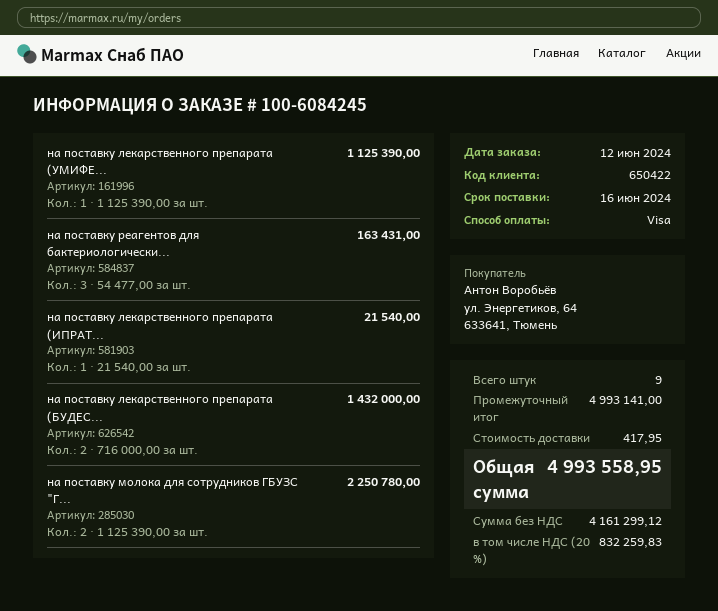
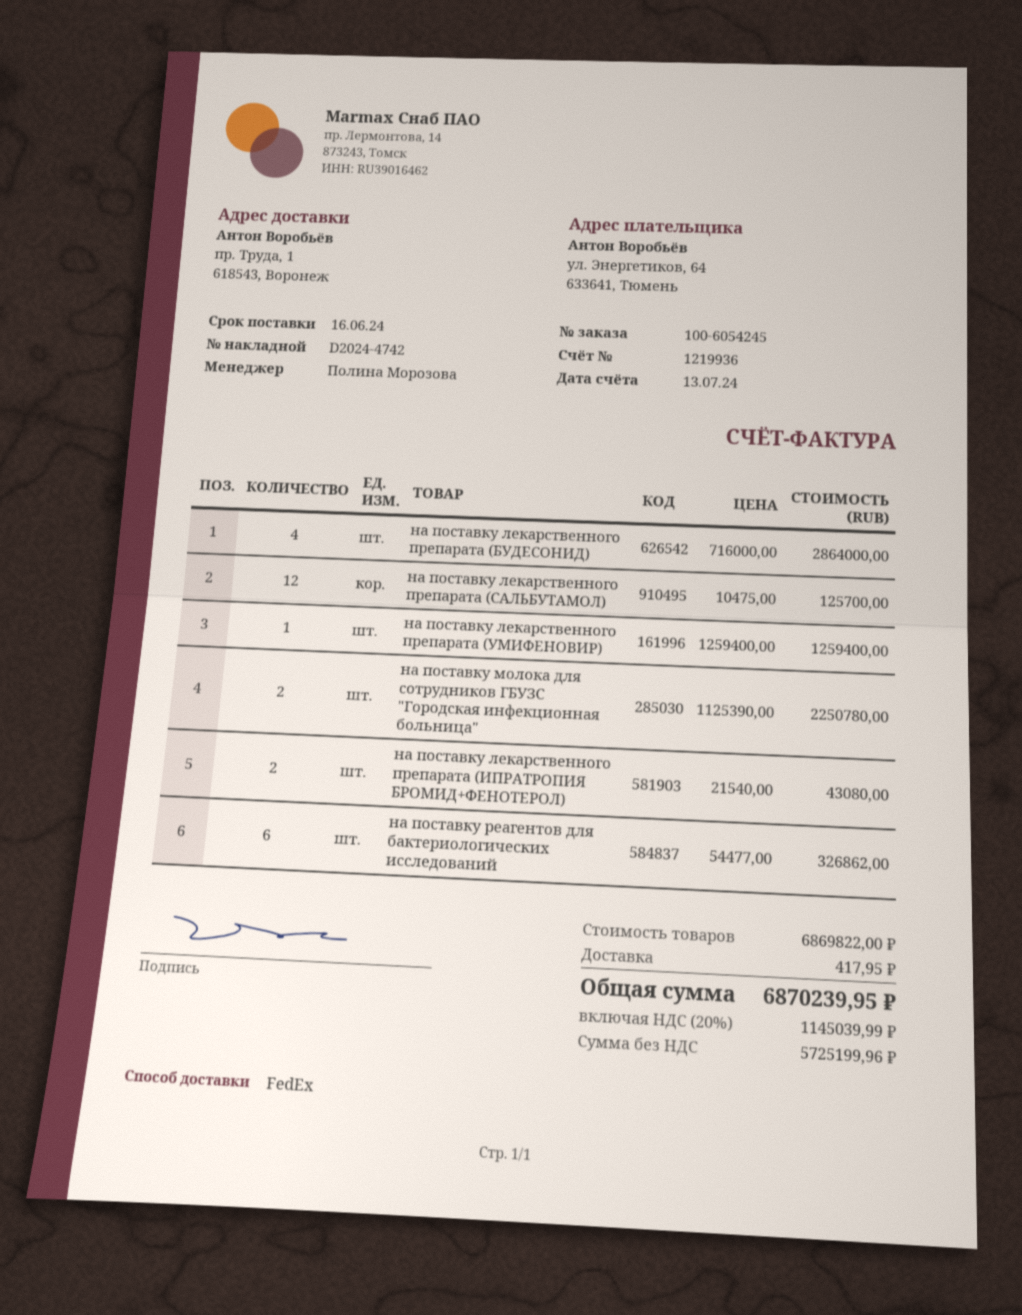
order number: 100-6084245 -> 100-6054245
на поставку лекарственного препарата (УМИФЕ...: 1 x 1125390.00 = 1125390.00 -> 1 x 1259400.00 = 1259400.00
на поставку реагентов для бактериологически...: 3 x 54477.00 = 163431.00 -> 6 x 54477.00 = 326862.00
на поставку лекарственного препарата (ИПРАТ...: 1 x 21540.00 = 21540.00 -> 2 x 21540.00 = 43080.00
на поставку лекарственного препарата (БУДЕС...: 2 x 716000.00 = 1432000.00 -> 4 x 716000.00 = 2864000.00
на поставку лекарственного препарата (САЛЬБУТАМОЛ): none -> 12 x 10475.00 = 125700.00
subtotal: 4993141.00 -> 6869822.00
net: 4161299.12 -> 5725199.96
tax: 20% = 832259.83 -> 20% = 1145039.99
total: 4993558.95 -> 6870239.95

